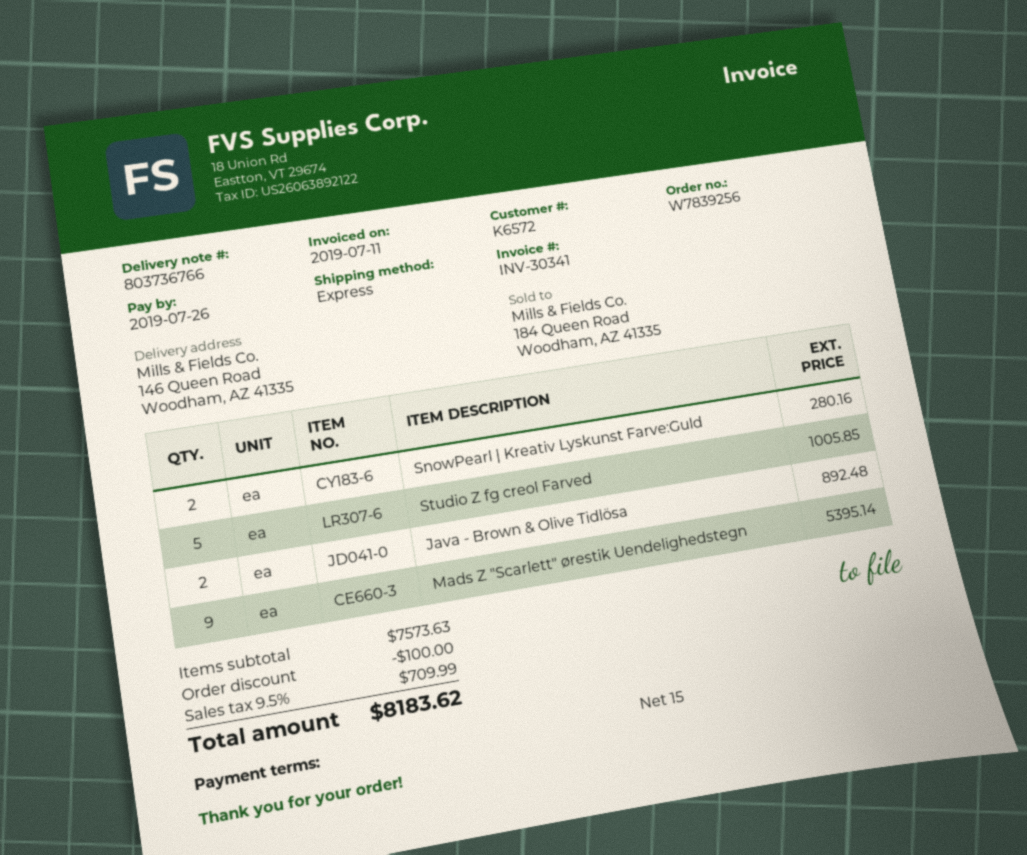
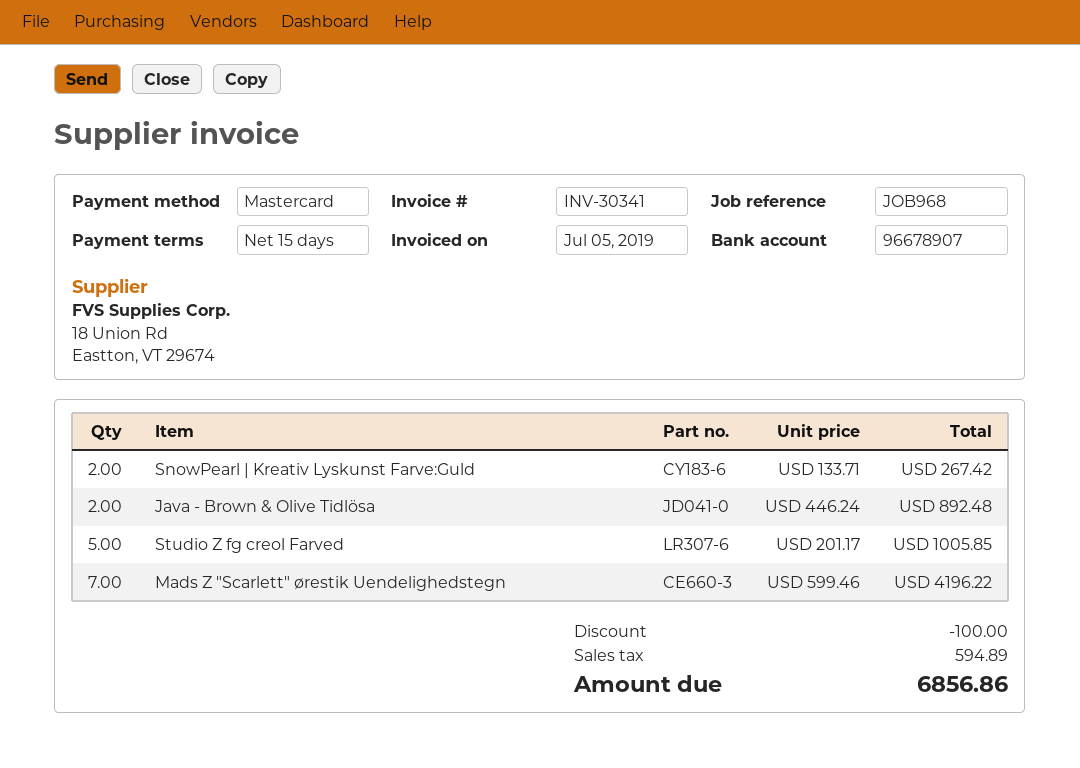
invoice date: 2019-07-11 -> 2019-07-05
SnowPearl | Kreativ Lyskunst Farve:Guld: 2 for 280.16 -> 2 for 267.42
Mads Z "Scarlett" ørestik Uendelighedstegn: 9 for 5395.14 -> 7 for 4196.22
tax: 709.99 -> 594.89
total: 8183.62 -> 6856.86

